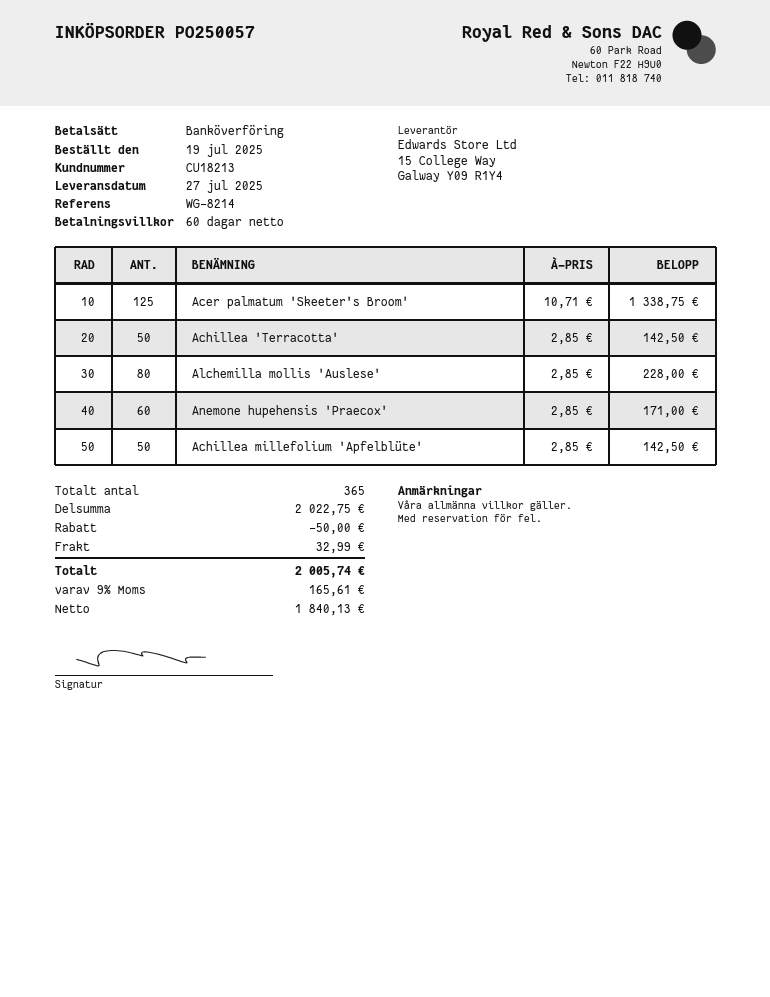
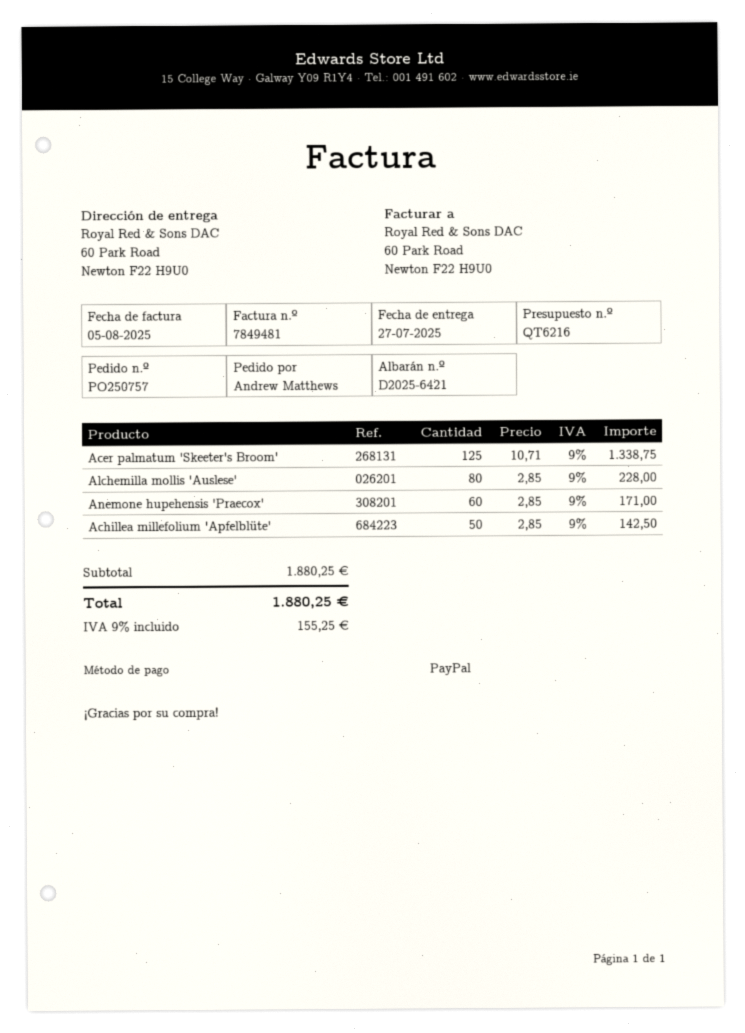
order number: PO250057 -> PO250757
payment method: bank transfer -> PayPal
Achillea 'Terracotta': 50 x 2.85 = 142.50 -> none
subtotal: 2022.75 -> 1880.25
discount: 50.00 -> none
shipping: 32.99 -> none
tax: 9% = 165.61 -> 9% = 155.25
total: 2005.74 -> 1880.25

